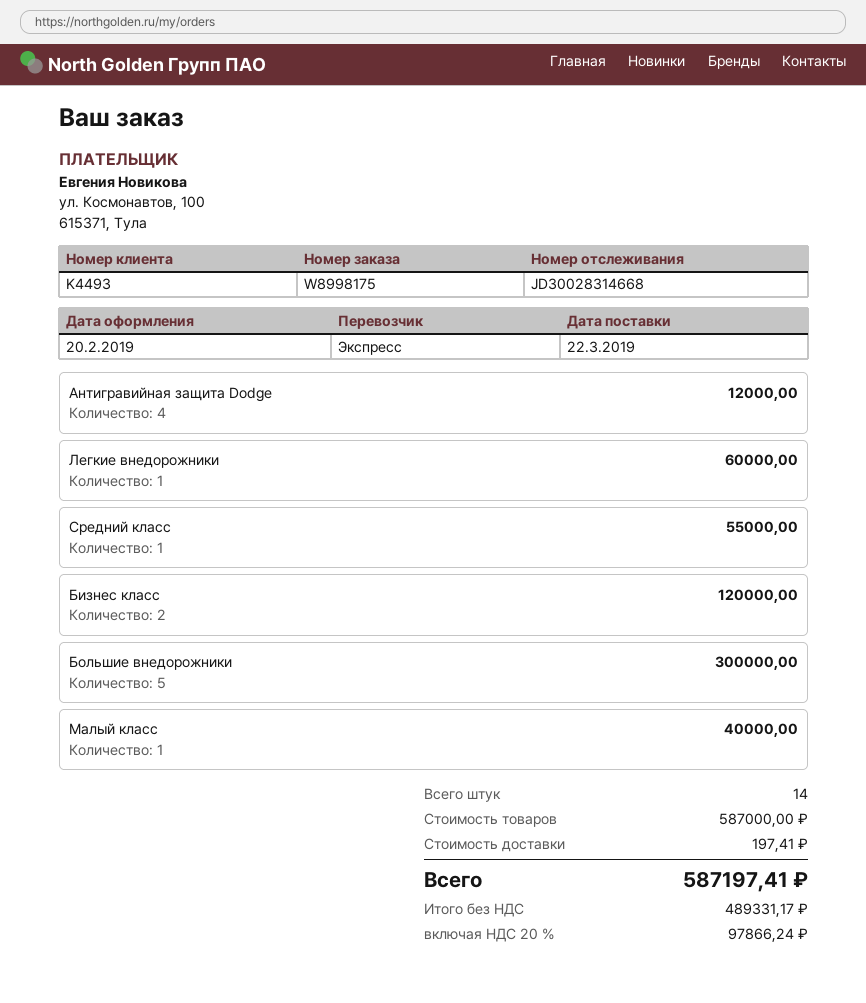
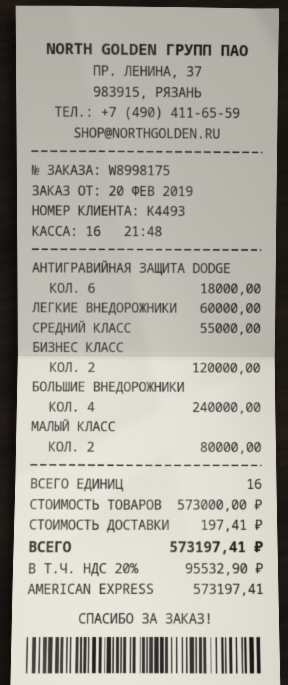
Антигравийная защита Dodge: 4 for 12000.00 -> 6 for 18000.00
Большие внедорожники: 5 for 300000.00 -> 4 for 240000.00
Малый класс: 1 for 40000.00 -> 2 for 80000.00
total quantity: 14 -> 16
subtotal: 587000.00 -> 573000.00
tax: 20% = 97866.24 -> 20% = 95532.90
total: 587197.41 -> 573197.41

